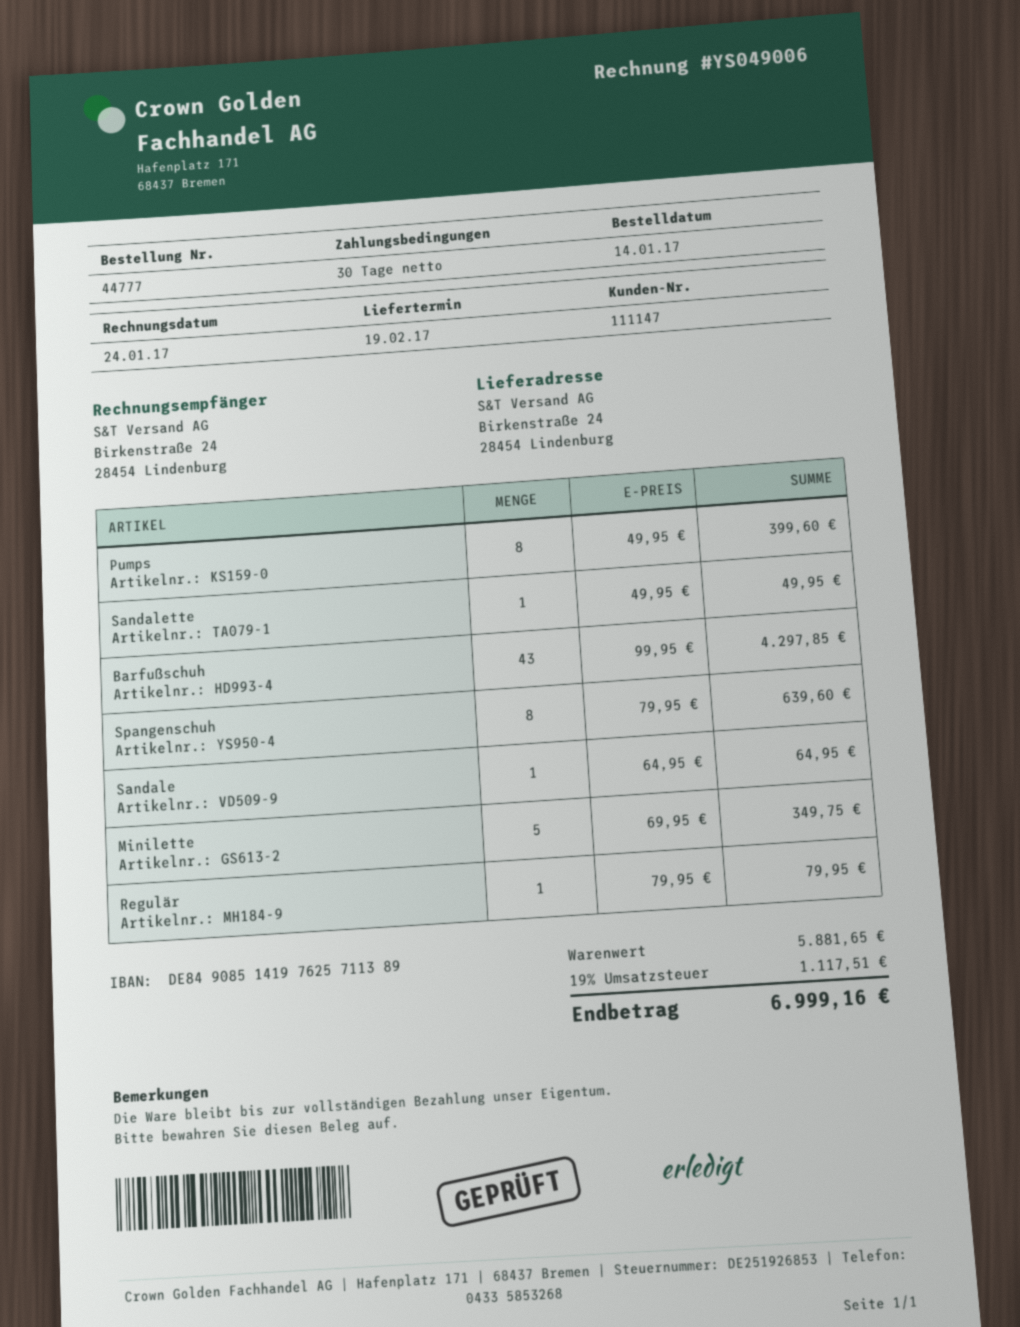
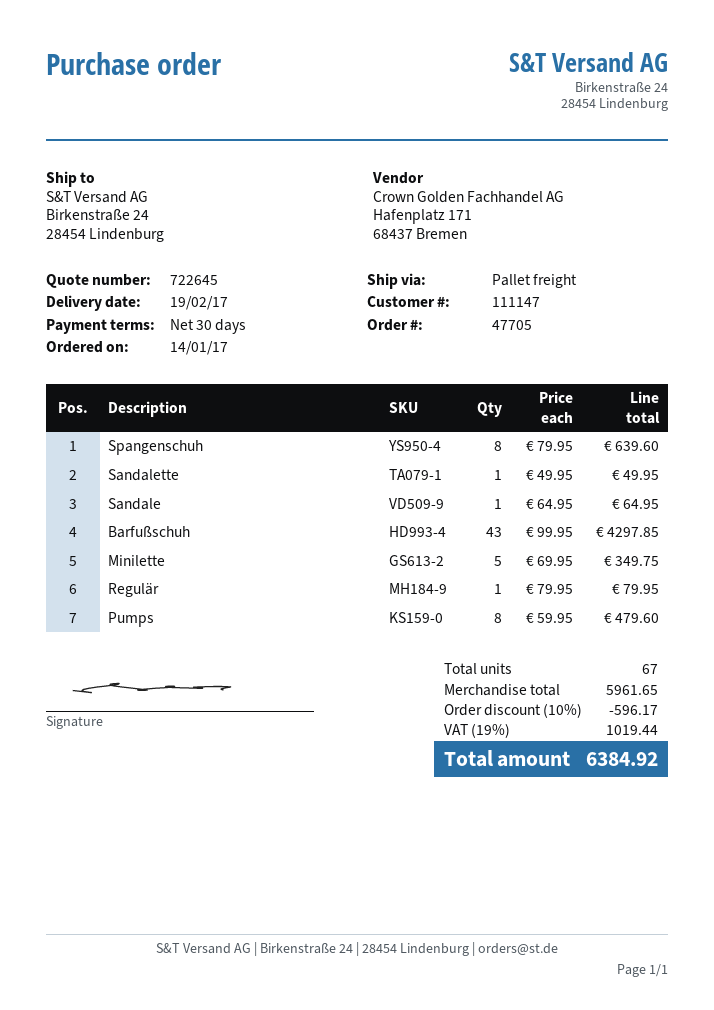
order number: 44777 -> 47705
Pumps: 8 x 49.95 = 399.60 -> 8 x 59.95 = 479.60
subtotal: 5881.65 -> 5961.65
discount: none -> 10% = 596.17
tax: 19% = 1117.51 -> 19% = 1019.44
total: 6999.16 -> 6384.92

